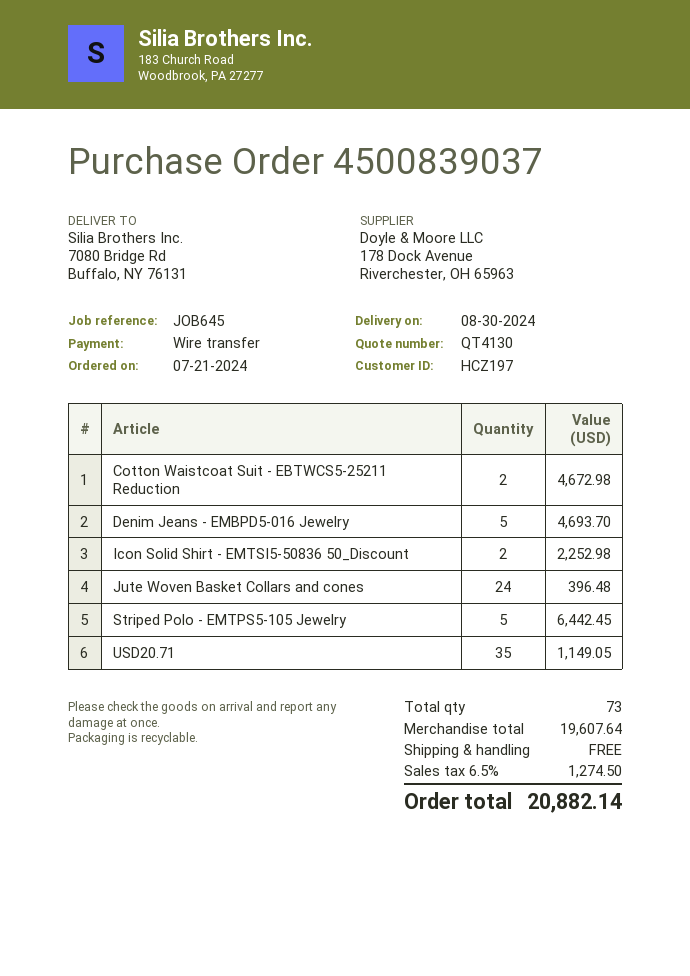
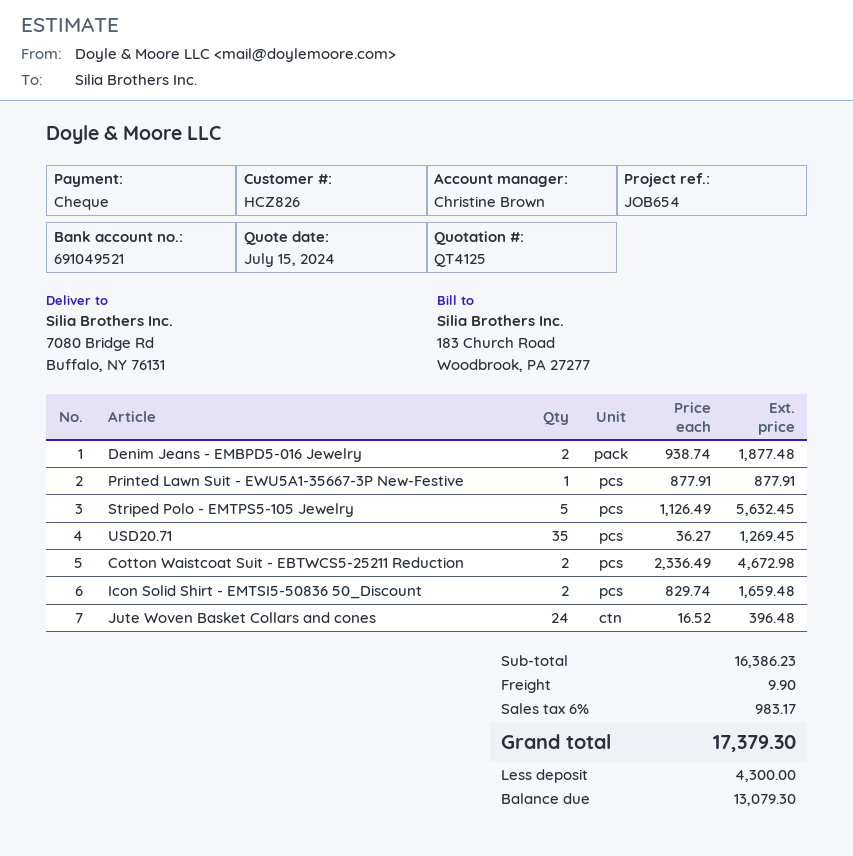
quote number: QT4130 -> QT4125
customer number: HCZ197 -> HCZ826
reference: JOB645 -> JOB654
payment method: bank transfer -> cheque
Denim Jeans - EMBPD5-016 Jewelry: 5 for 4693.70 -> 2 for 1877.48
Icon Solid Shirt - EMTSI5-50836 50_Discount: 2 for 2252.98 -> 2 for 1659.48
Striped Polo - EMTPS5-105 Jewelry: 5 for 6442.45 -> 5 for 5632.45
USD20.71: 35 for 1149.05 -> 35 for 1269.45
Printed Lawn Suit - EWU5A1-35667-3P New-Festive: none -> 1 for 877.91
subtotal: 19607.64 -> 16386.23
shipping: 0.00 -> 9.90
tax: 6.5% = 1274.50 -> 6% = 983.17
total: 20882.14 -> 17379.30

